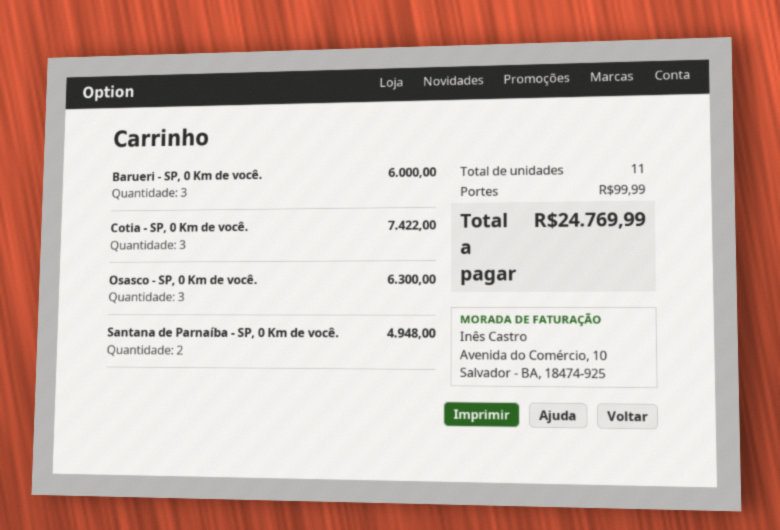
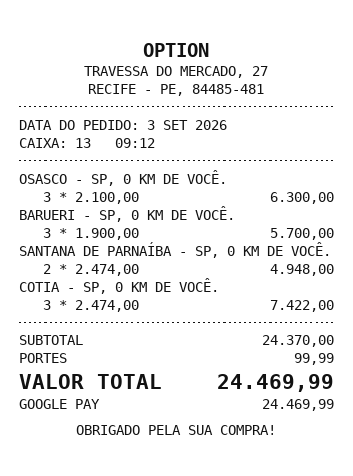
Barueri - SP, 0 Km de você.: 3 for 6000.00 -> 3 for 5700.00
total: 24769.99 -> 24469.99

